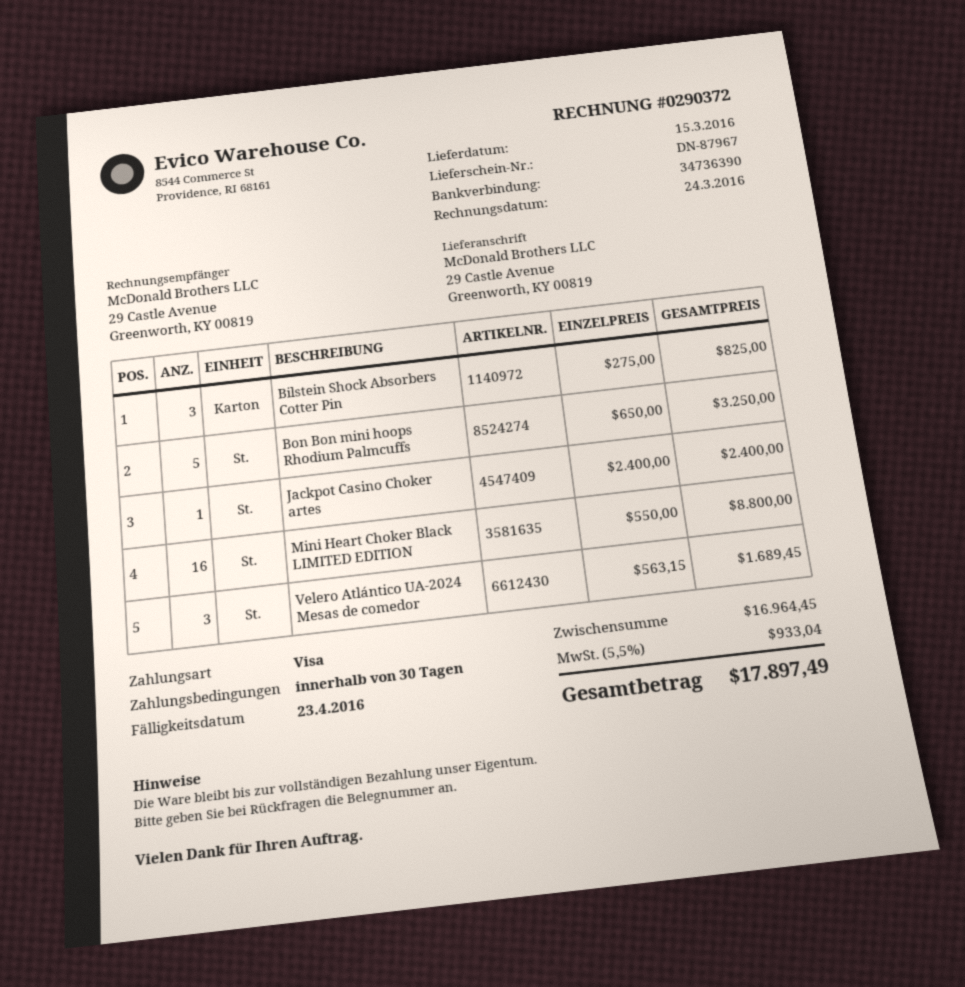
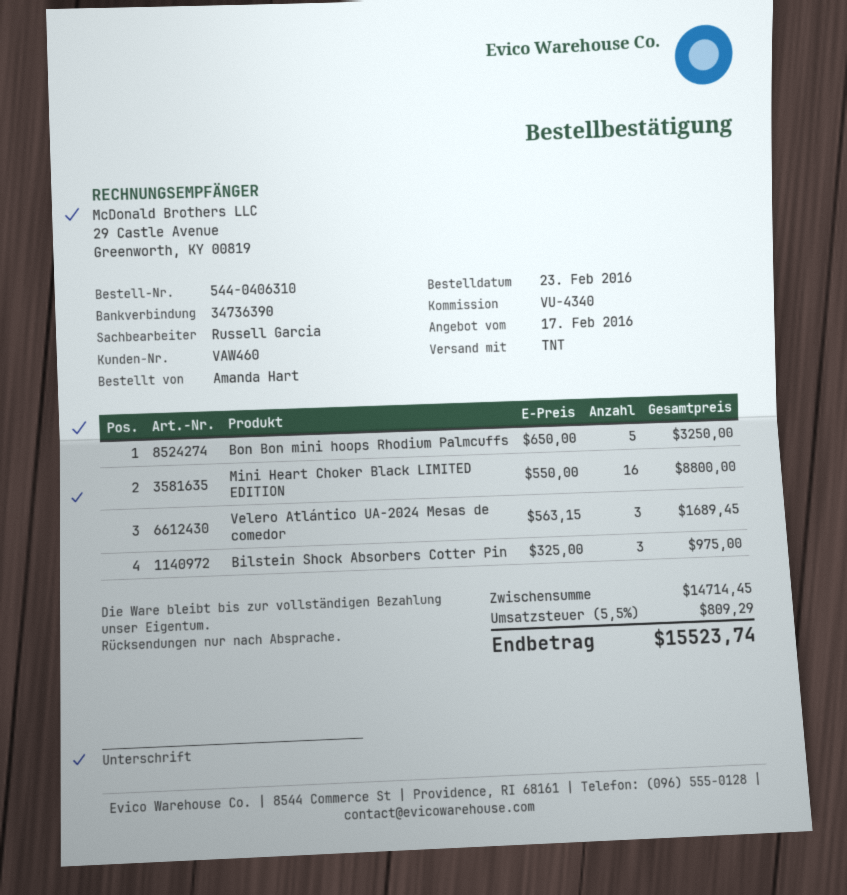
Bilstein Shock Absorbers Cotter Pin: 3 x 275.00 = 825.00 -> 3 x 325.00 = 975.00
Jackpot Casino Choker artes: 1 x 2400.00 = 2400.00 -> none
subtotal: 16964.45 -> 14714.45
tax: 5.5% = 933.04 -> 5.5% = 809.29
total: 17897.49 -> 15523.74

